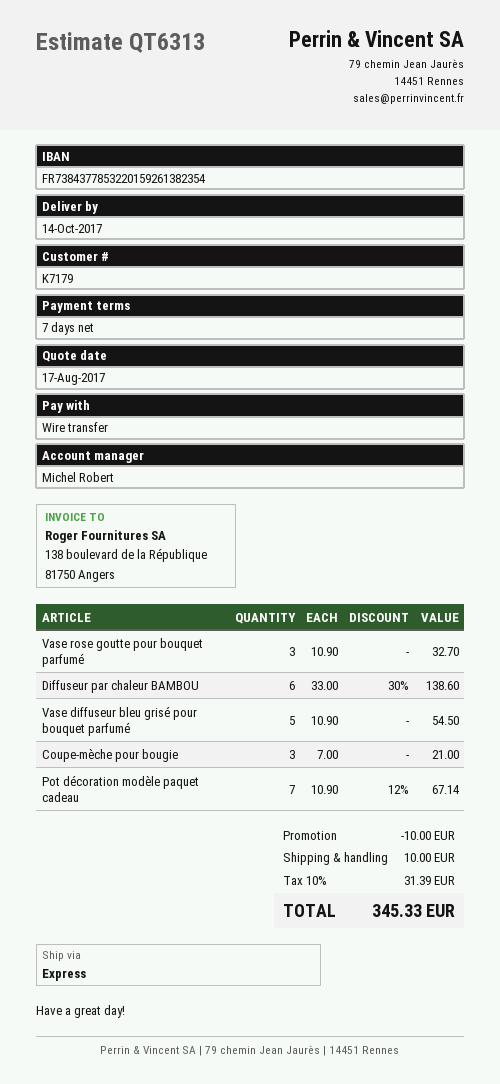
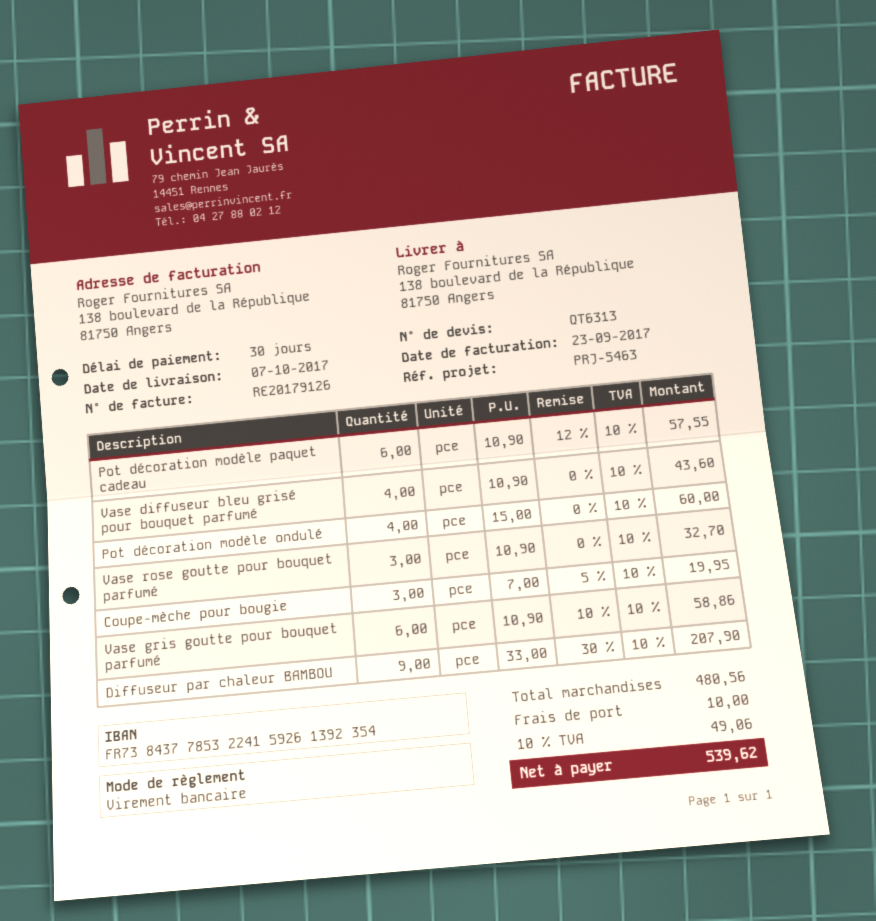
delivery date: 2017-10-14 -> 2017-10-07
payment terms: 7 days -> 30 days
bank account: FR7384377853220159261382354 -> FR7384377853224159261392354
Diffuseur par chaleur BAMBOU: 6 x 33.00 - 30% = 138.60 -> 9 x 33.00 - 30% = 207.90
Vase diffuseur bleu grisé pour bouquet parfumé: 5 x 10.90 = 54.50 -> 4 x 10.90 = 43.60
Coupe-mèche pour bougie: 3 x 7.00 = 21.00 -> 3 x 7.00 - 5% = 19.95
Pot décoration modèle paquet cadeau: 7 x 10.90 - 12% = 67.14 -> 6 x 10.90 - 12% = 57.55
Pot décoration modèle ondulé: none -> 4 x 15.00 = 60.00
Vase gris goutte pour bouquet parfumé: none -> 6 x 10.90 - 10% = 58.86
discount: 10.00 -> none
tax: 10% = 31.39 -> 10% = 49.06
total: 345.33 -> 539.62

